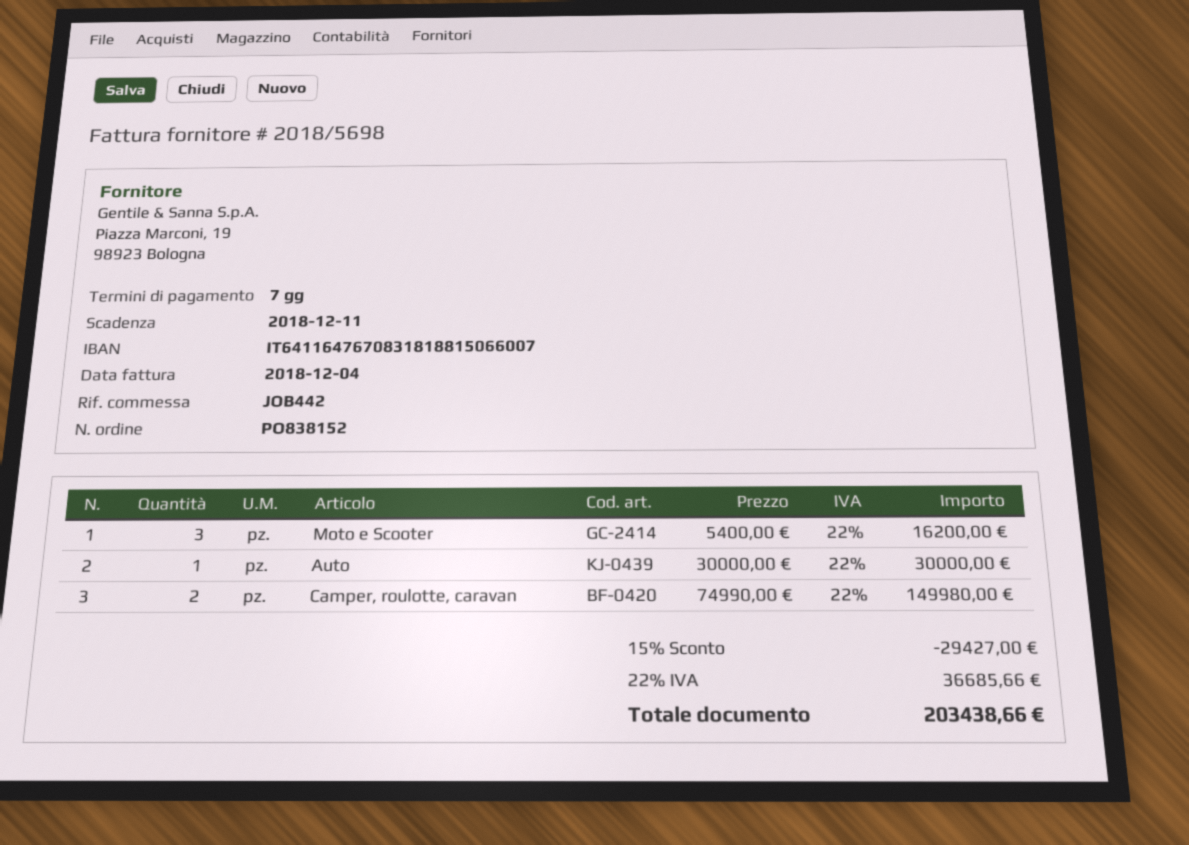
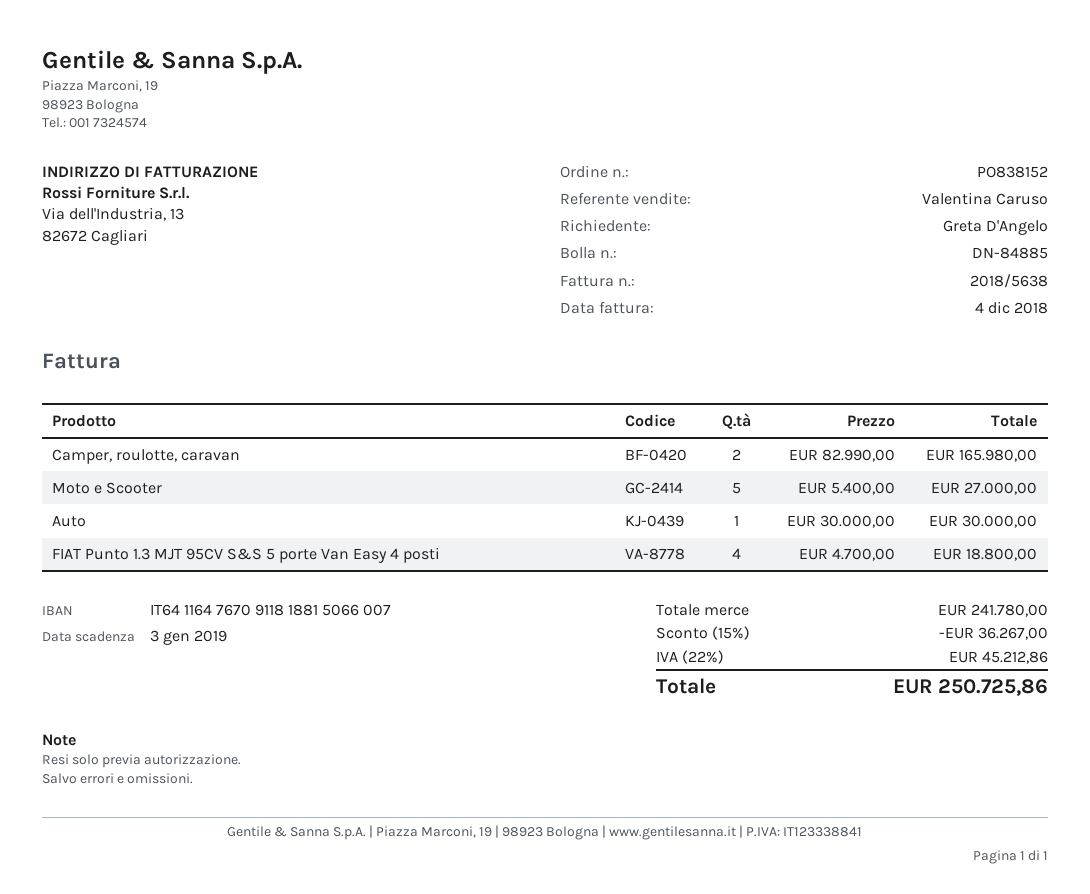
invoice number: 2018/5698 -> 2018/5638
due date: 2018-12-11 -> 2019-01-03
bank account: IT6411647670831818815066007 -> IT6411647670911818815066007
Moto e Scooter: 3 x 5400.00 = 16200.00 -> 5 x 5400.00 = 27000.00
Camper, roulotte, caravan: 2 x 74990.00 = 149980.00 -> 2 x 82990.00 = 165980.00
FIAT Punto 1.3 MJT 95CV S&S 5 porte Van Easy 4 posti: none -> 4 x 4700.00 = 18800.00
discount: 15% = 29427.00 -> 15% = 36267.00
tax: 22% = 36685.66 -> 22% = 45212.86
total: 203438.66 -> 250725.86

